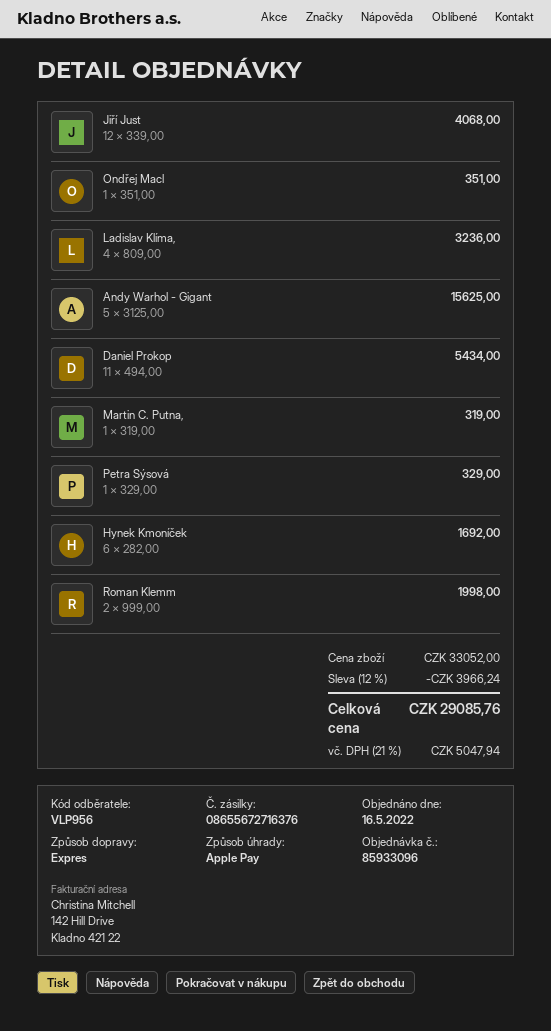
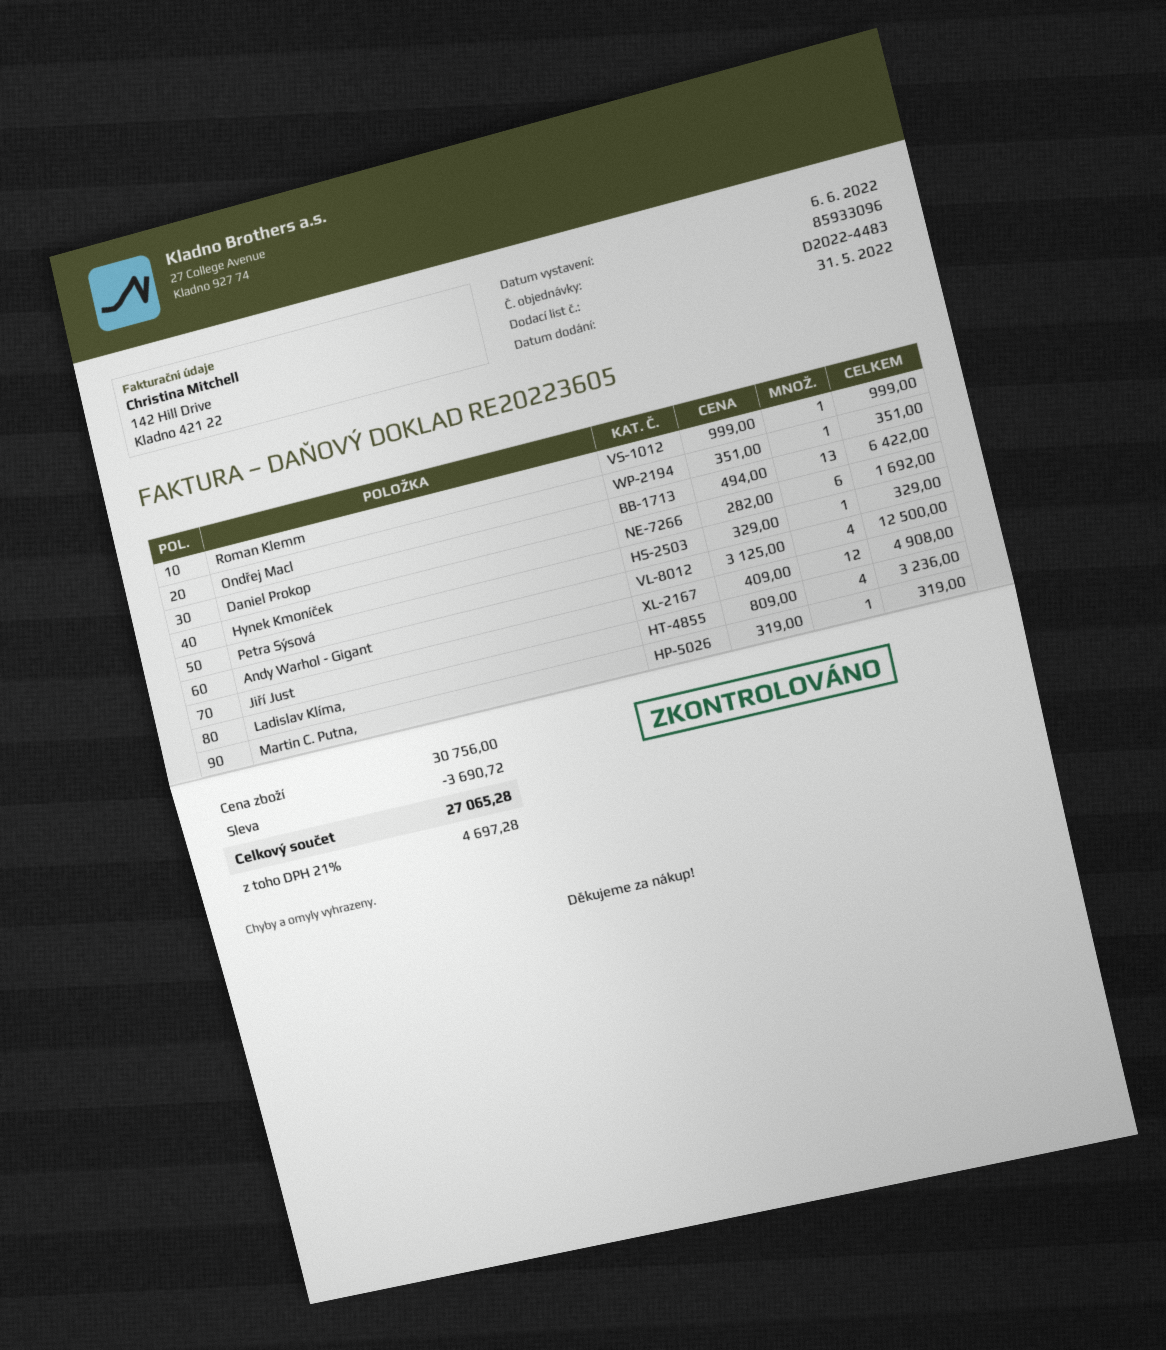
Jiří Just: 12 x 339.00 = 4068.00 -> 12 x 409.00 = 4908.00
Andy Warhol - Gigant: 5 x 3125.00 = 15625.00 -> 4 x 3125.00 = 12500.00
Daniel Prokop: 11 x 494.00 = 5434.00 -> 13 x 494.00 = 6422.00
Roman Klemm: 2 x 999.00 = 1998.00 -> 1 x 999.00 = 999.00
subtotal: 33052.00 -> 30756.00
discount: 3966.24 -> 3690.72
tax: 21% = 5047.94 -> 21% = 4697.28
total: 29085.76 -> 27065.28

